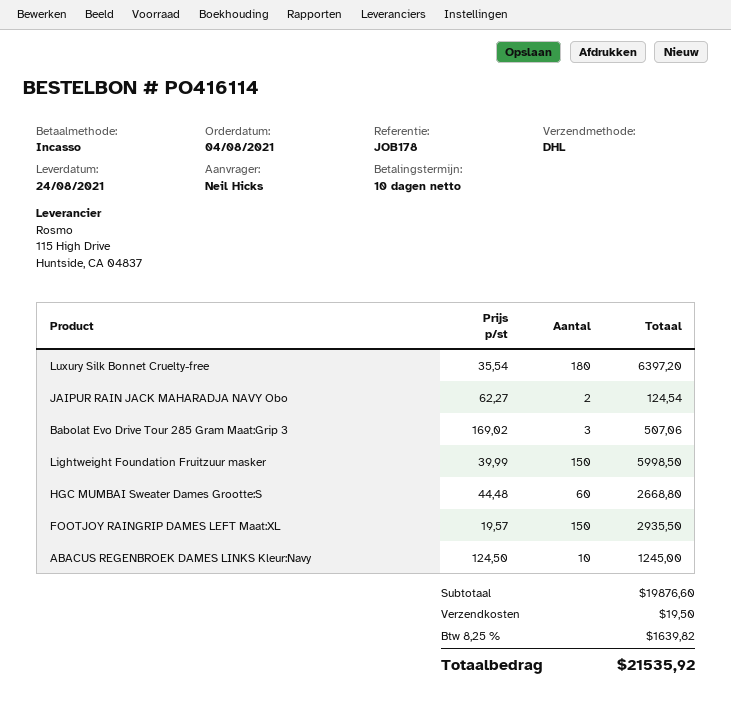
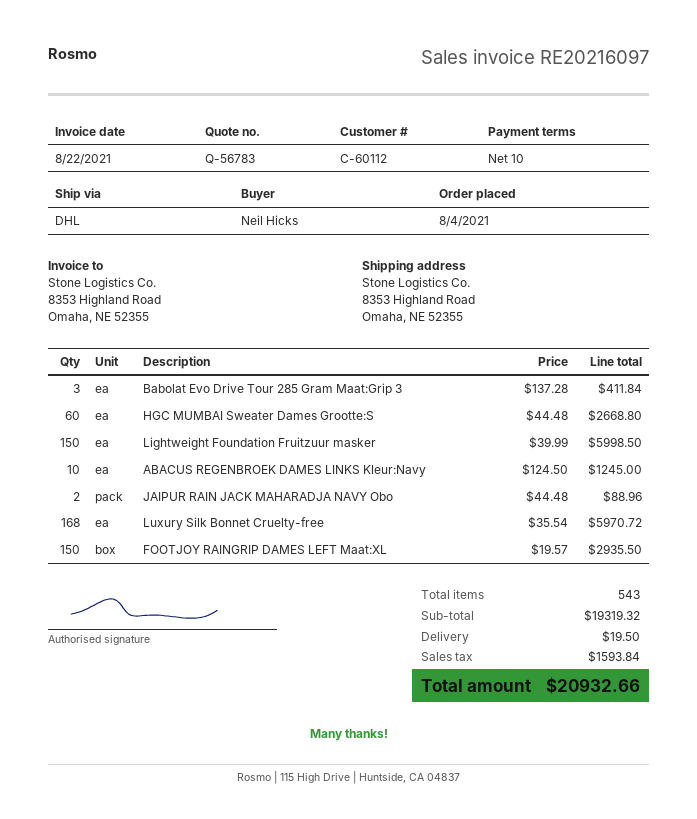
Luxury Silk Bonnet Cruelty-free: 180 x 35.54 = 6397.20 -> 168 x 35.54 = 5970.72
JAIPUR RAIN JACK MAHARADJA NAVY Obo: 2 x 62.27 = 124.54 -> 2 x 44.48 = 88.96
Babolat Evo Drive Tour 285 Gram Maat:Grip 3: 3 x 169.02 = 507.06 -> 3 x 137.28 = 411.84
subtotal: 19876.60 -> 19319.32
tax: 1639.82 -> 1593.84
total: 21535.92 -> 20932.66

